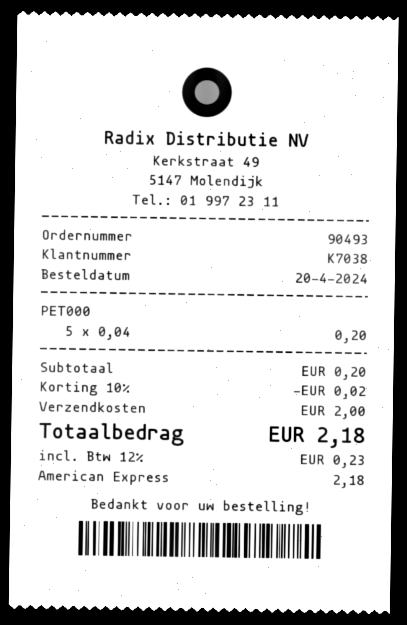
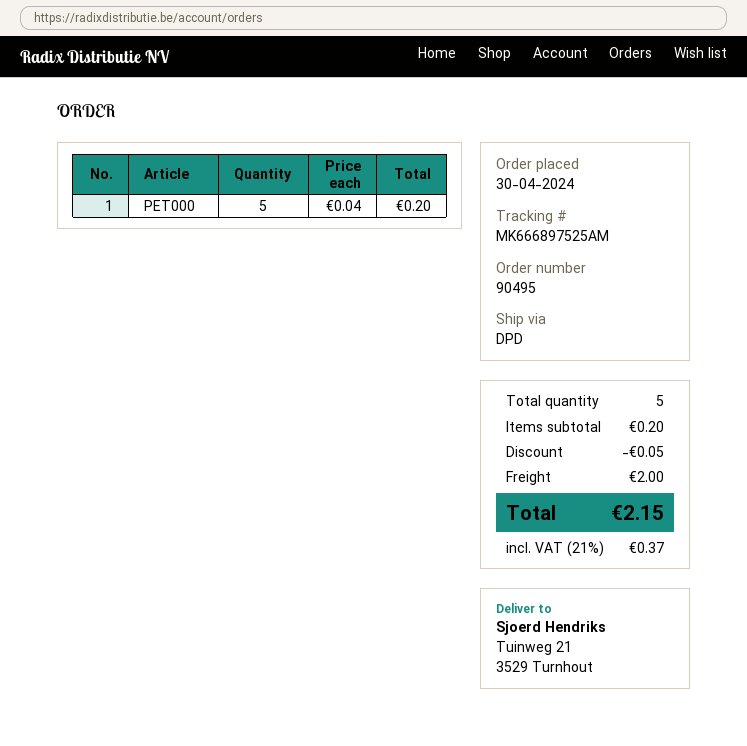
order number: 90493 -> 90495
order date: 2024-04-20 -> 2024-04-30
discount: 0.02 -> 0.05
tax: 12% = 0.23 -> 21% = 0.37
total: 2.18 -> 2.15

